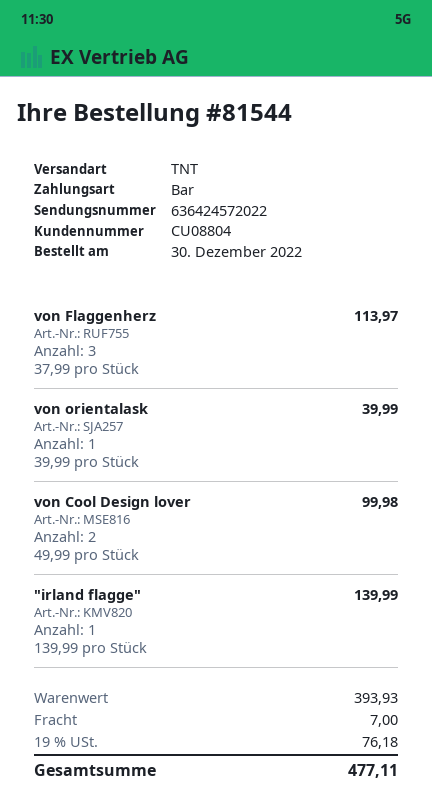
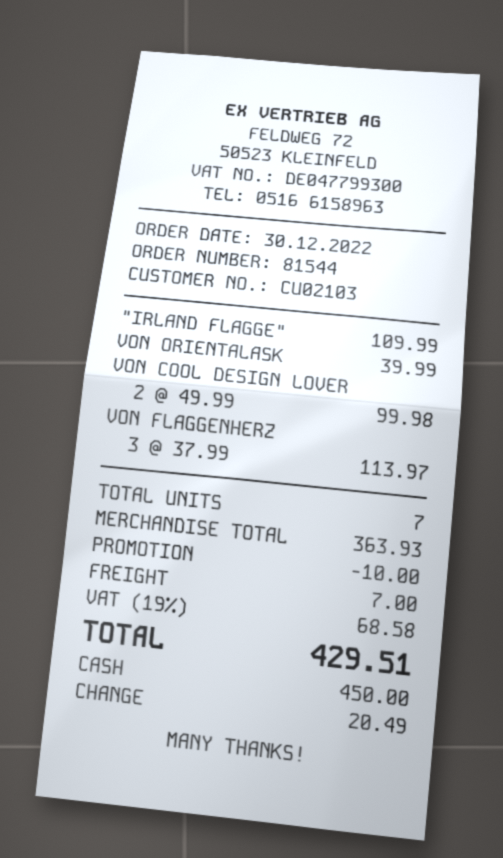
customer number: CU08804 -> CU02103
"irland flagge": 1 x 139.99 = 139.99 -> 1 x 109.99 = 109.99
subtotal: 393.93 -> 363.93
discount: none -> 10.00
tax: 19% = 76.18 -> 19% = 68.58
total: 477.11 -> 429.51

